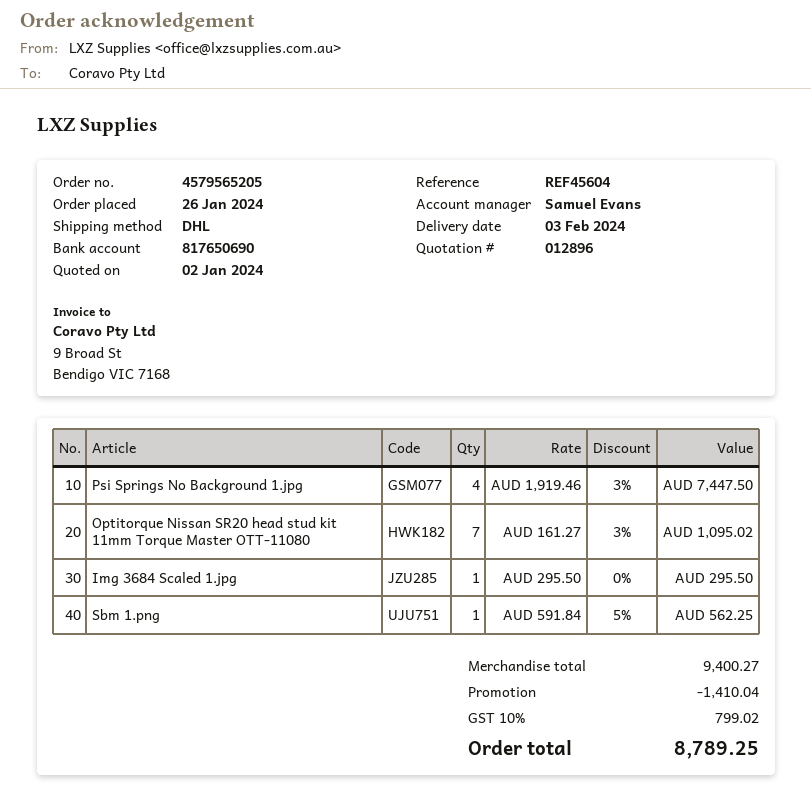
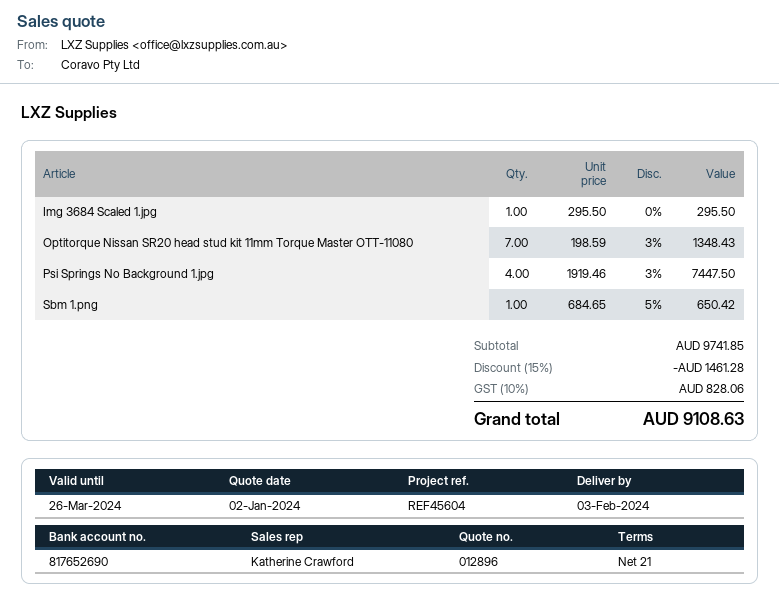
sales rep: Samuel Evans -> Katherine Crawford
bank account: 817650690 -> 817652690
Optitorque Nissan SR20 head stud kit 11mm Torque Master OTT-11080: 7 x 161.27 - 3% = 1095.02 -> 7 x 198.59 - 3% = 1348.43
Sbm 1.png: 1 x 591.84 - 5% = 562.25 -> 1 x 684.65 - 5% = 650.42
subtotal: 9400.27 -> 9741.85
discount: 1410.04 -> 1461.28
tax: 10% = 799.02 -> 10% = 828.06
total: 8789.25 -> 9108.63

